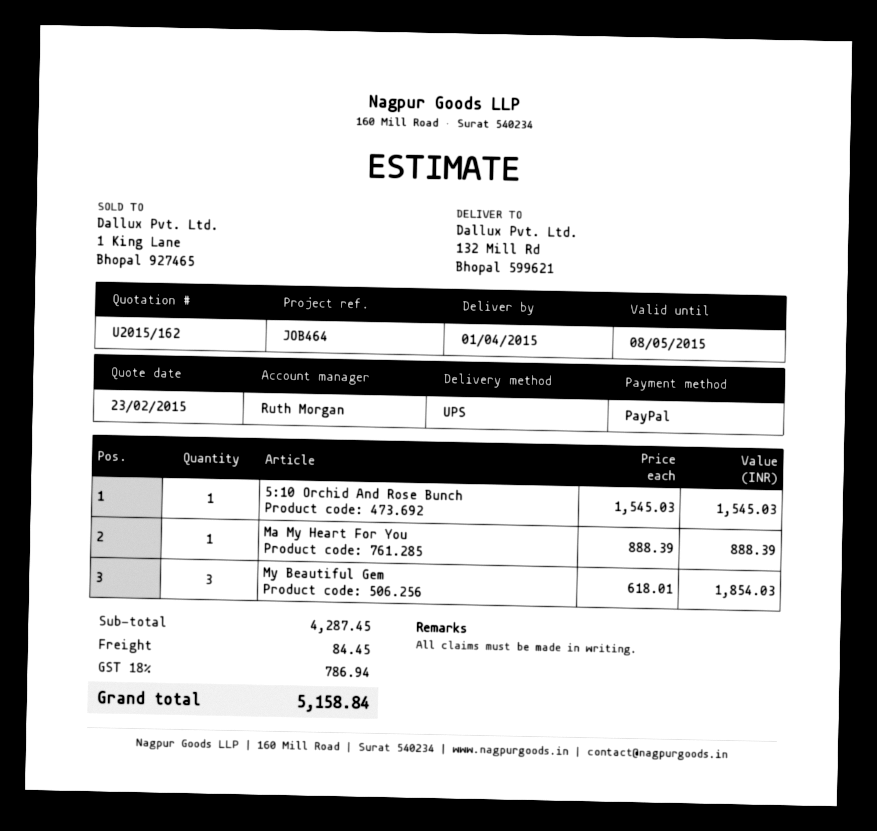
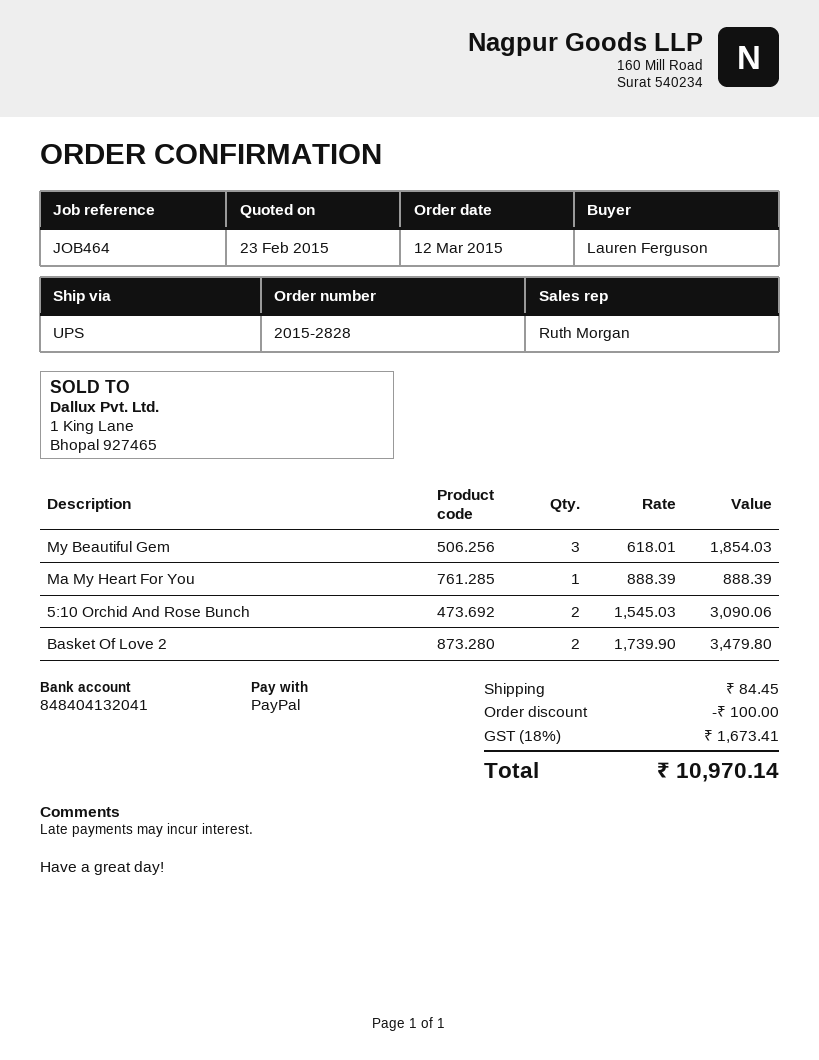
5:10 Orchid And Rose Bunch: 1 x 1545.03 = 1545.03 -> 2 x 1545.03 = 3090.06
Basket Of Love 2: none -> 2 x 1739.90 = 3479.80
discount: none -> 100.00
tax: 18% = 786.94 -> 18% = 1673.41
total: 5158.84 -> 10970.14

